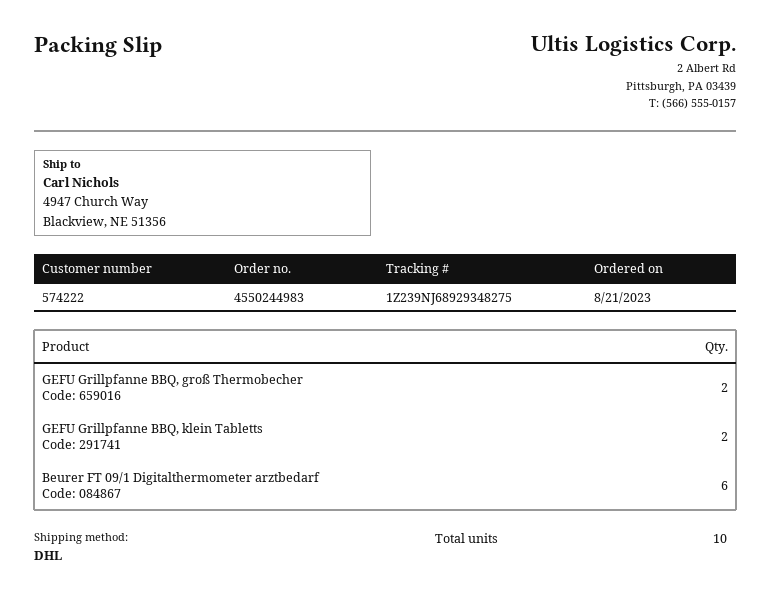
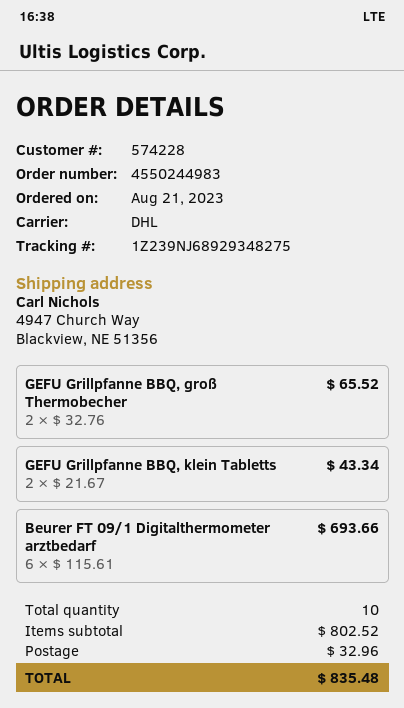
customer number: 574222 -> 574228

